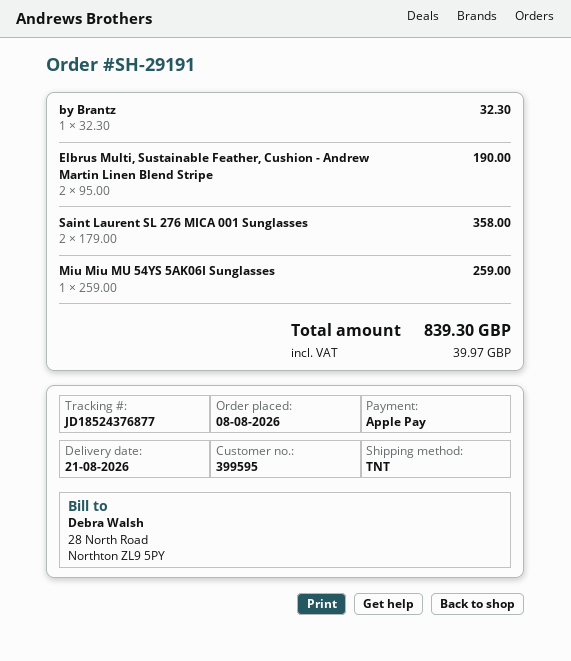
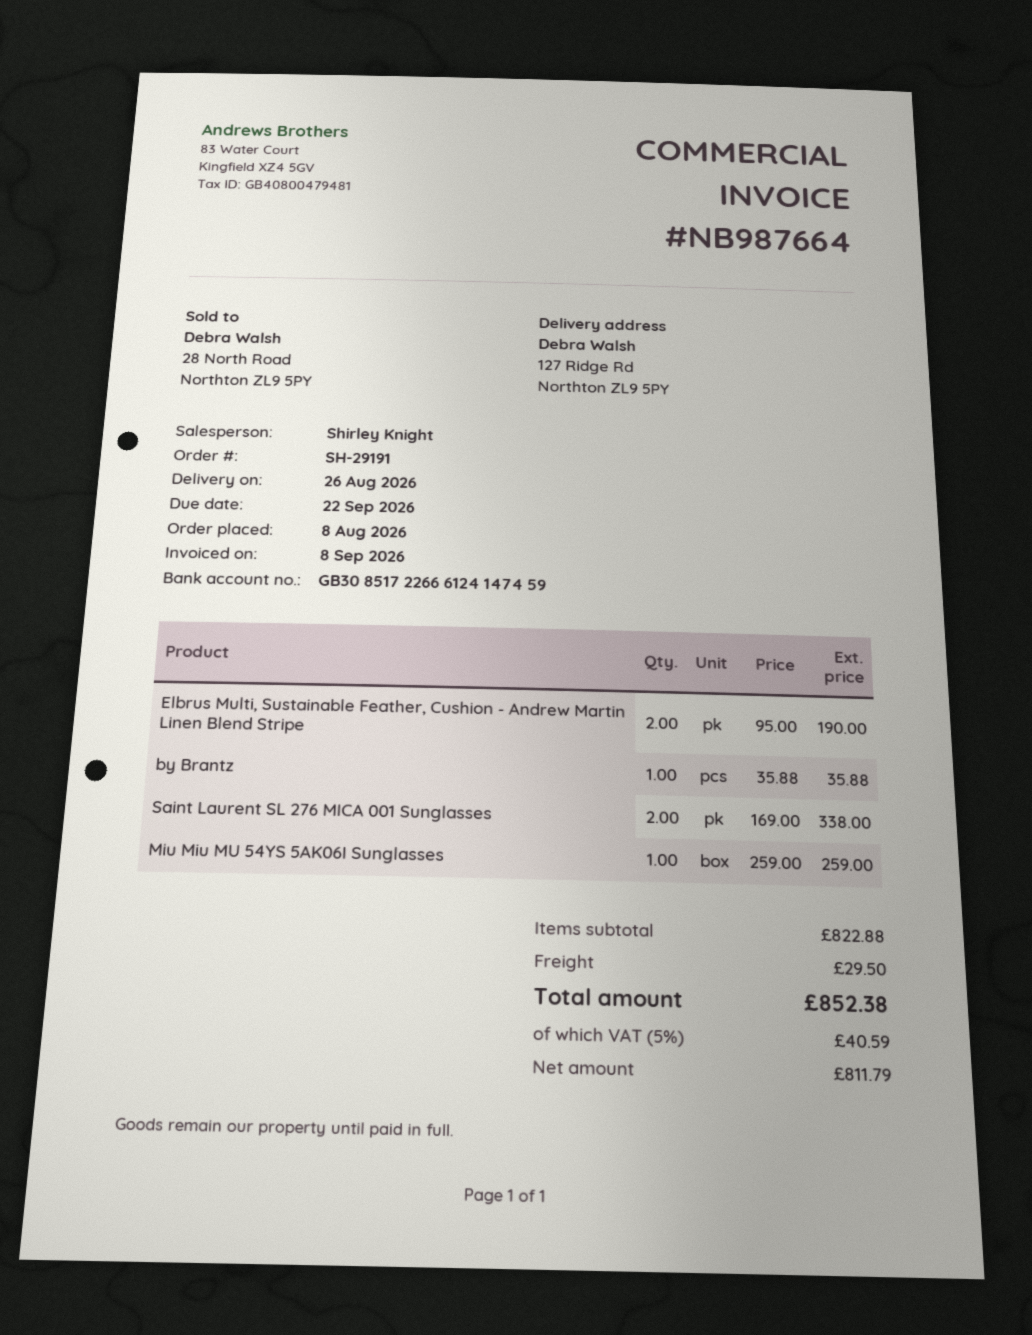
delivery date: 2026-08-21 -> 2026-08-26
by Brantz: 1 x 32.30 = 32.30 -> 1 x 35.88 = 35.88
Saint Laurent SL 276 MICA 001 Sunglasses: 2 x 179.00 = 358.00 -> 2 x 169.00 = 338.00
shipping: none -> 29.50
tax: 39.97 -> 40.59
total: 839.30 -> 852.38

